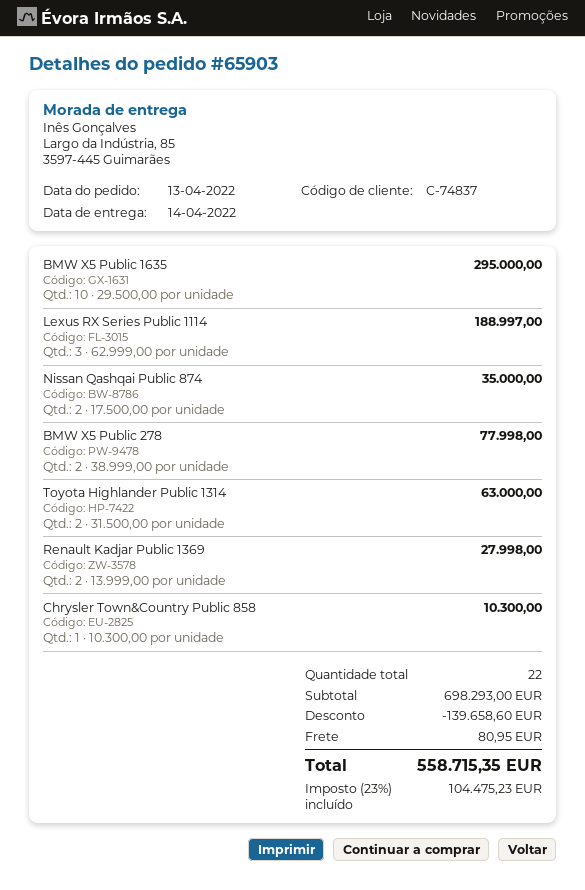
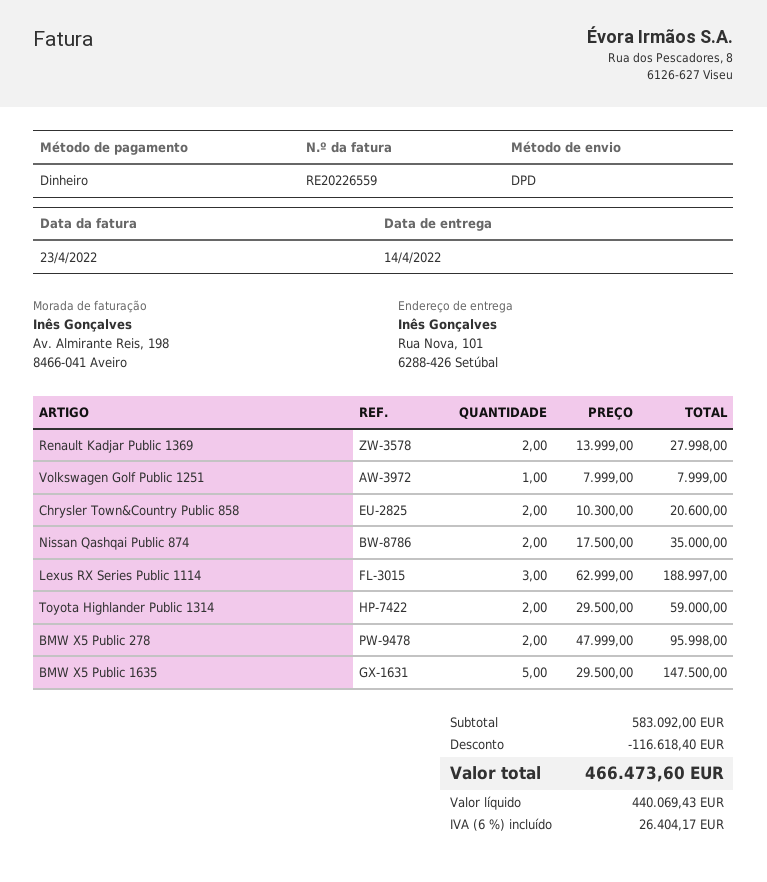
ship to: Largo da Indústria, 85, 3597-445 Guimarães -> Rua Nova, 101, 6288-426 Setúbal
BMW X5 Public 1635: 10 x 29500.00 = 295000.00 -> 5 x 29500.00 = 147500.00
BMW X5 Public 278: 2 x 38999.00 = 77998.00 -> 2 x 47999.00 = 95998.00
Toyota Highlander Public 1314: 2 x 31500.00 = 63000.00 -> 2 x 29500.00 = 59000.00
Chrysler Town&Country Public 858: 1 x 10300.00 = 10300.00 -> 2 x 10300.00 = 20600.00
Volkswagen Golf Public 1251: none -> 1 x 7999.00 = 7999.00
subtotal: 698293.00 -> 583092.00
discount: 139658.60 -> 116618.40
shipping: 80.95 -> none
tax: 23% = 104475.23 -> 6% = 26404.17
total: 558715.35 -> 466473.60

